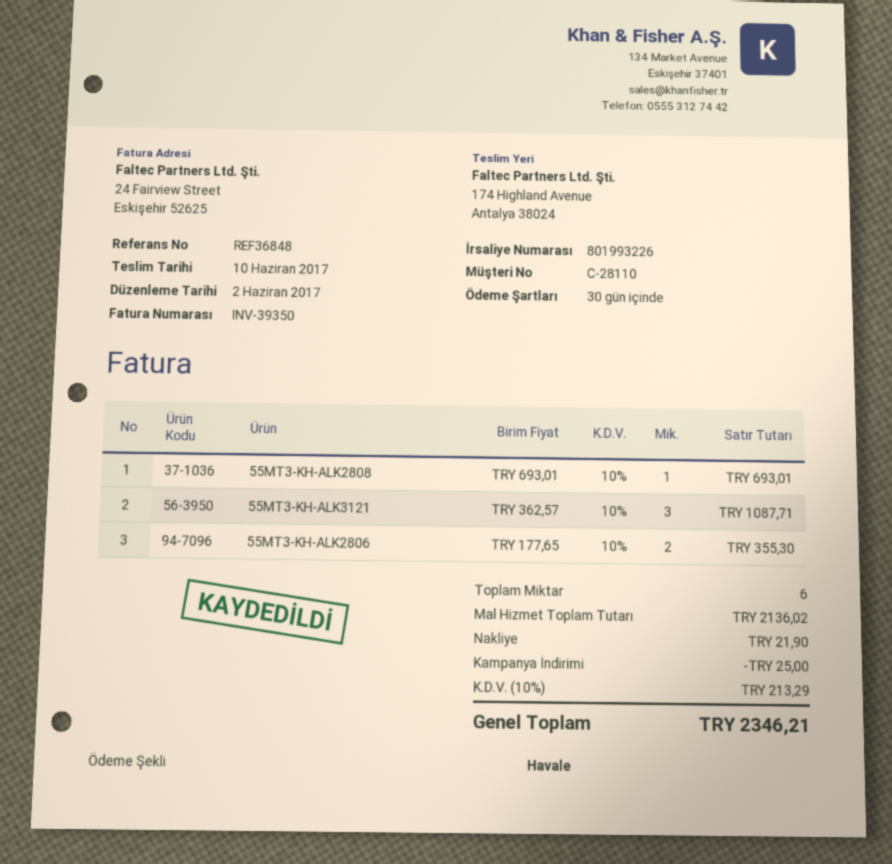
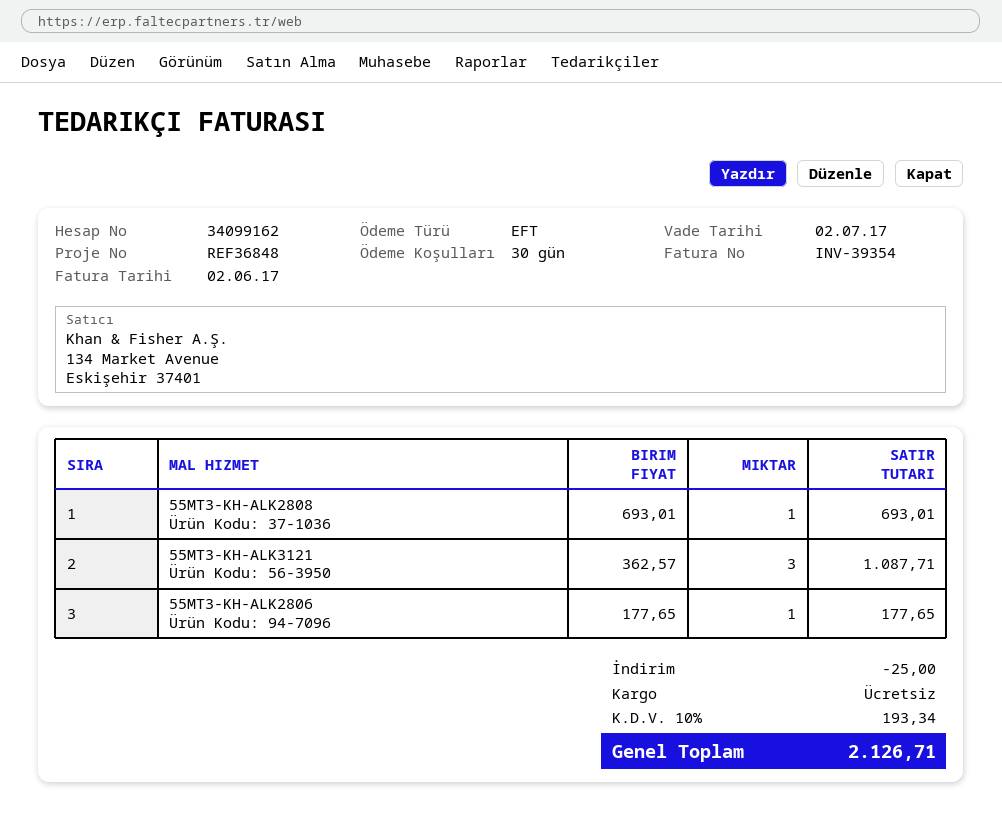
invoice number: INV-39350 -> INV-39354
55MT3-KH-ALK2806: 2 x 177.65 = 355.30 -> 1 x 177.65 = 177.65
shipping: 21.90 -> 0.00
tax: 10% = 213.29 -> 10% = 193.34
total: 2346.21 -> 2126.71

